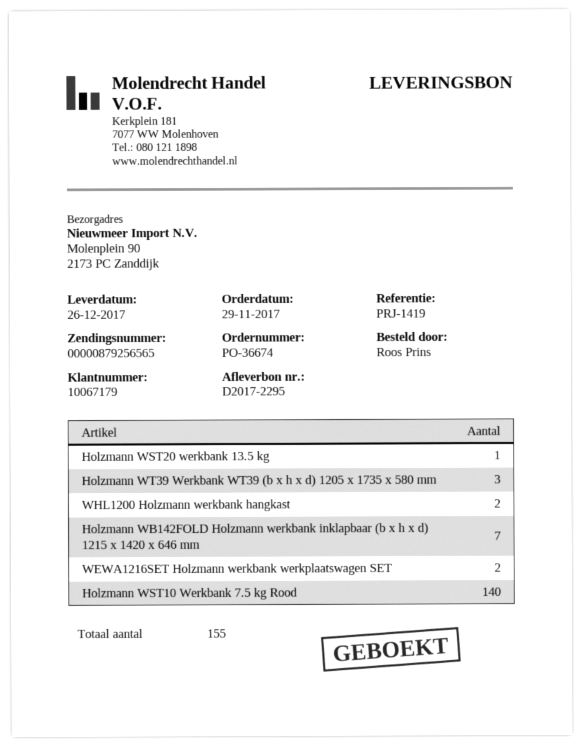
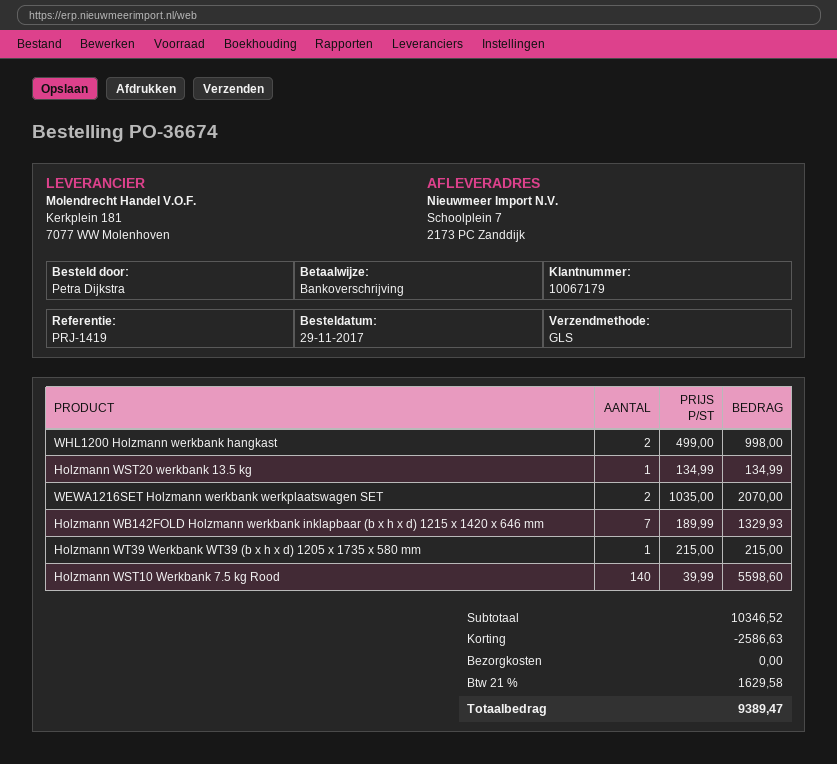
ordered by: Roos Prins -> Petra Dijkstra
ship to: Molenplein 90, 2173 PC Zanddijk -> Schoolplein 7, 2173 PC Zanddijk
Holzmann WT39 Werkbank WT39 (b x h x d) 1205 x 1735 x 580 mm: 3 -> 1

